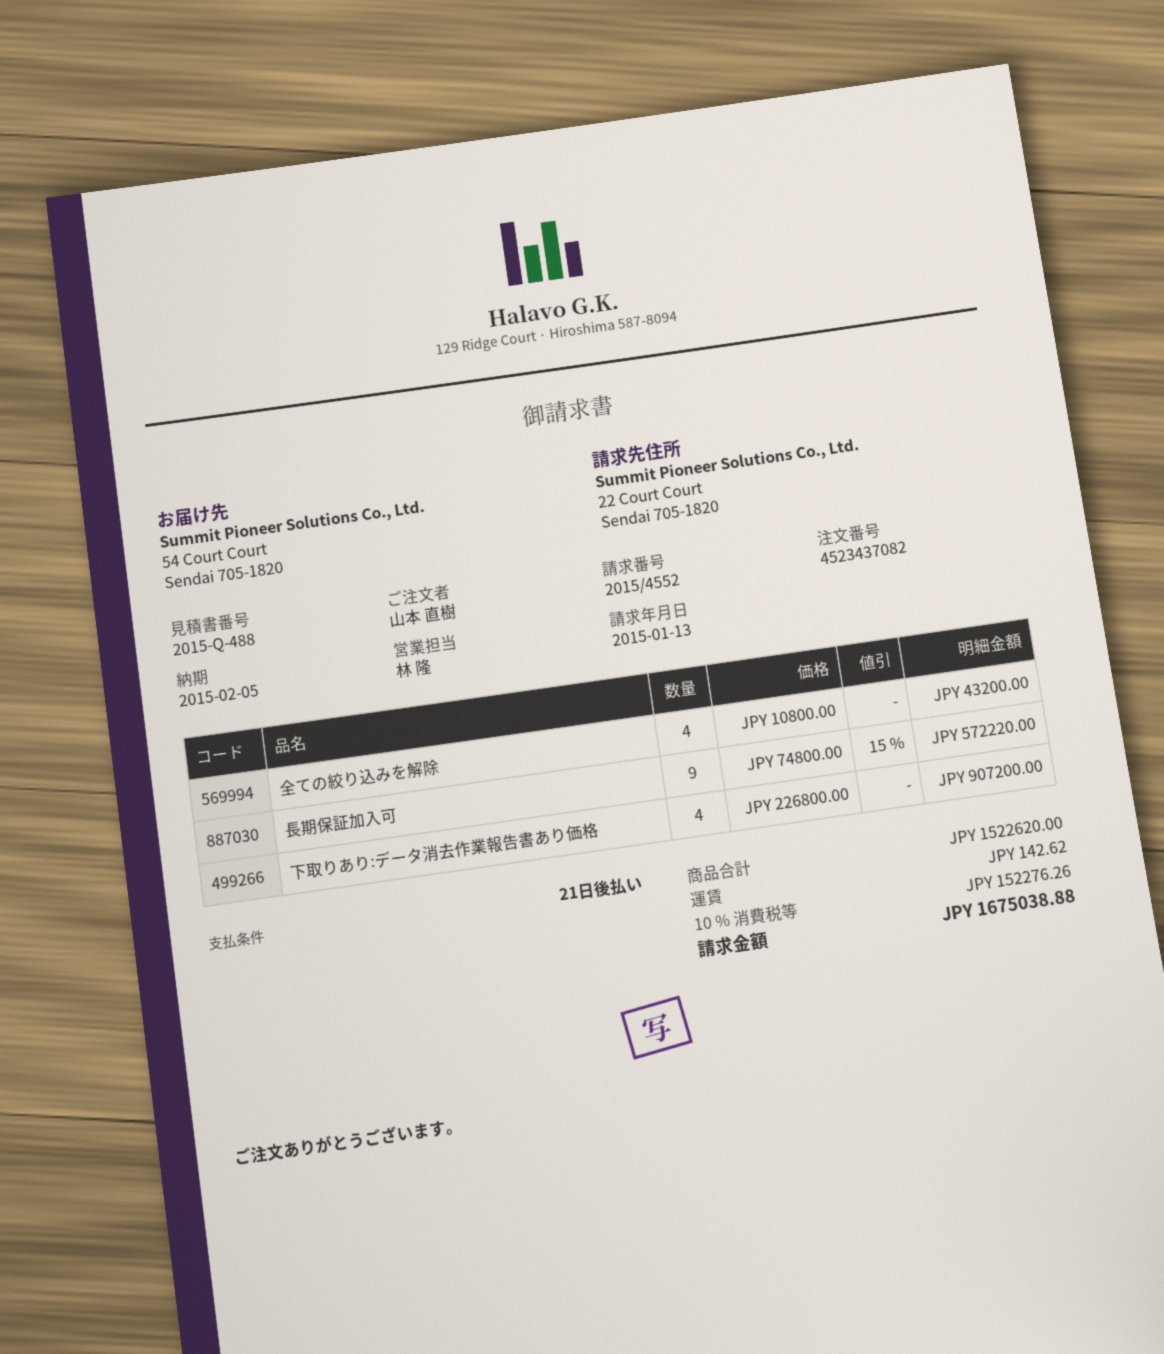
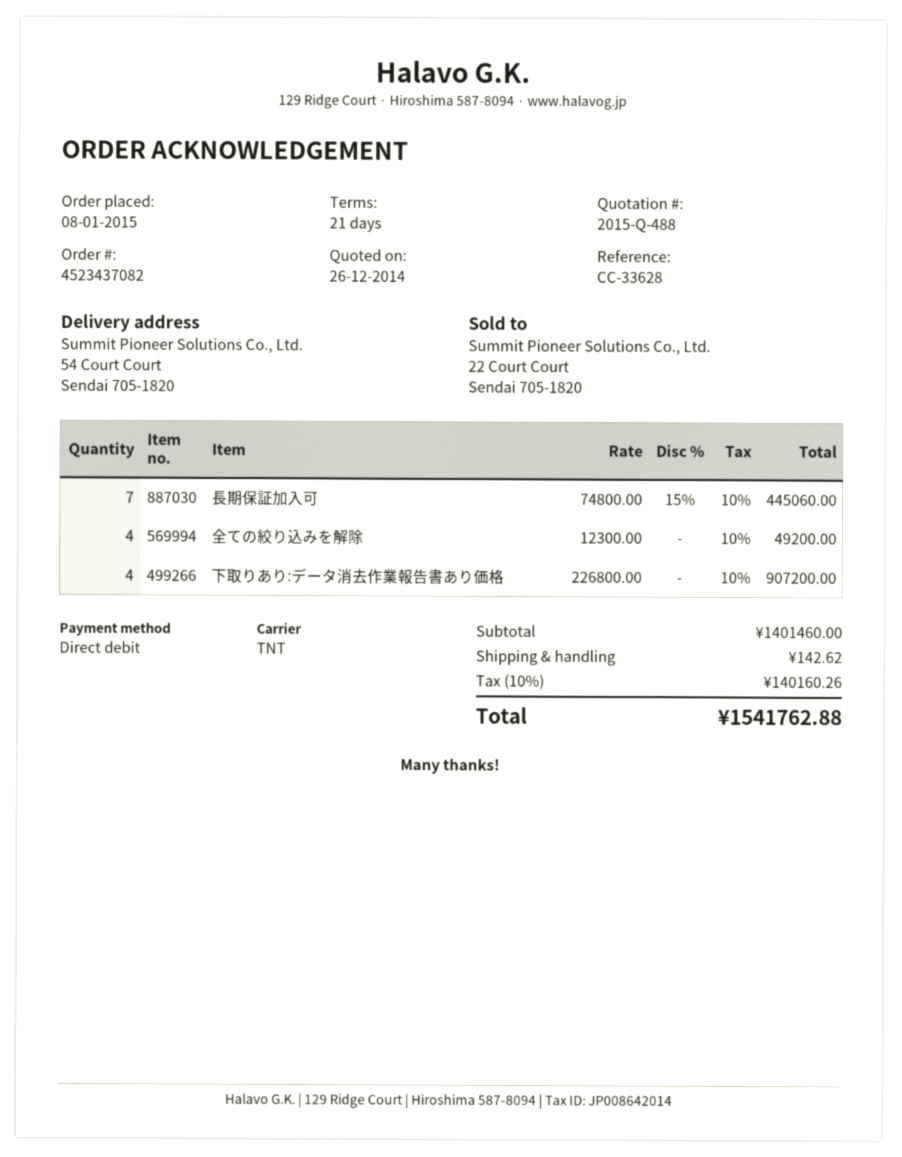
全ての絞り込みを解除: 4 x 10800.00 = 43200.00 -> 4 x 12300.00 = 49200.00
長期保証加入可: 9 x 74800.00 - 15% = 572220.00 -> 7 x 74800.00 - 15% = 445060.00
subtotal: 1522620.00 -> 1401460.00
tax: 10% = 152276.26 -> 10% = 140160.26
total: 1675038.88 -> 1541762.88

